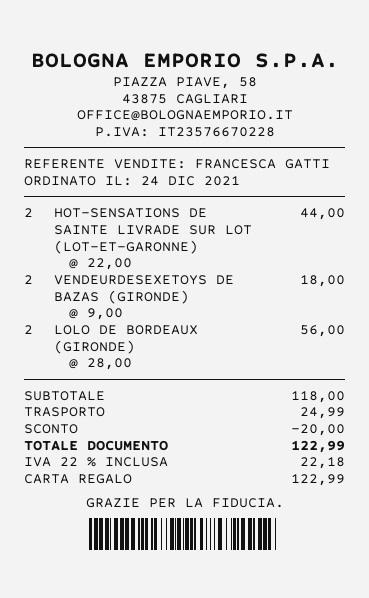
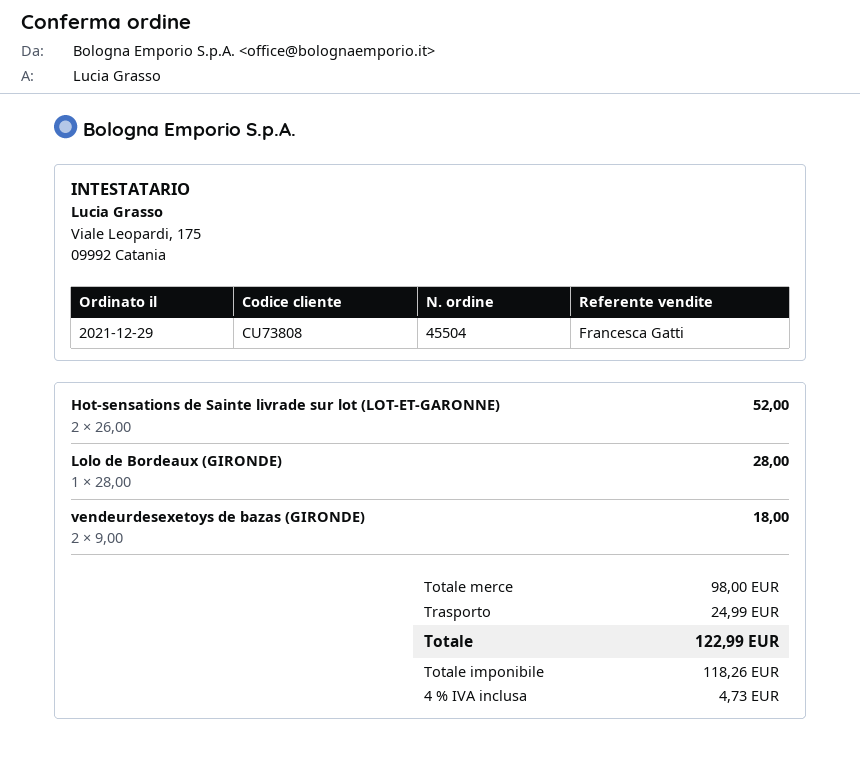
order date: 2021-12-24 -> 2021-12-29
HOT-SENSATIONS DE SAINTE LIVRADE SUR LOT (LOT-ET-GARONNE): 2 x 22.00 = 44.00 -> 2 x 26.00 = 52.00
LOLO DE BORDEAUX (GIRONDE): 2 x 28.00 = 56.00 -> 1 x 28.00 = 28.00
subtotal: 118.00 -> 98.00
discount: 20.00 -> none
tax: 22% = 22.18 -> 4% = 4.73

